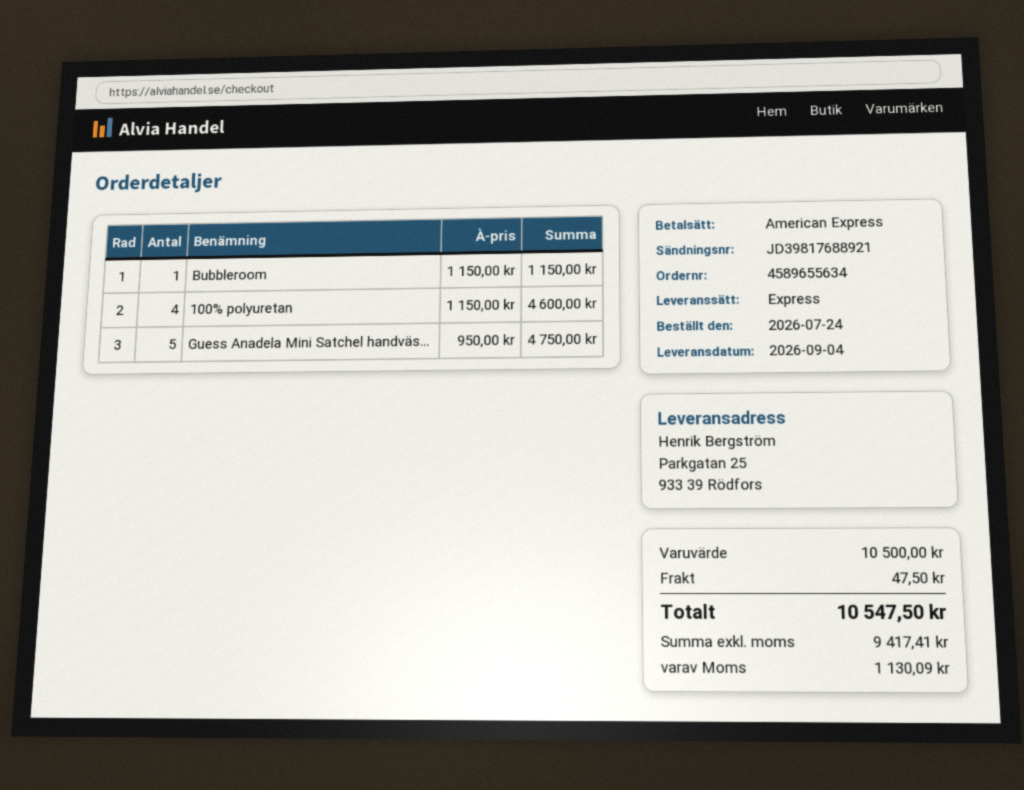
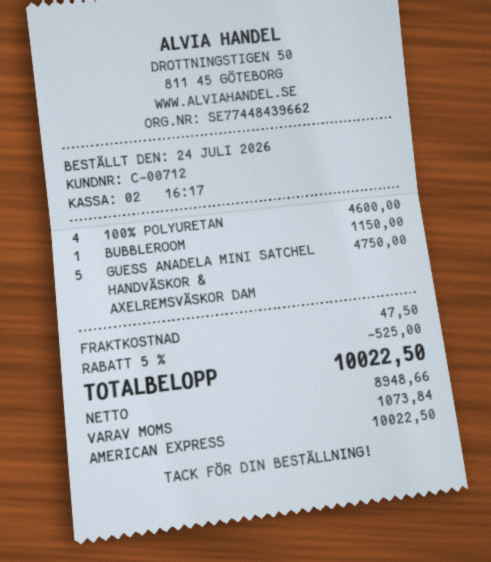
discount: none -> 5% = 525.00
net: 9417.41 -> 8948.66
tax: 1130.09 -> 1073.84
total: 10547.50 -> 10022.50

